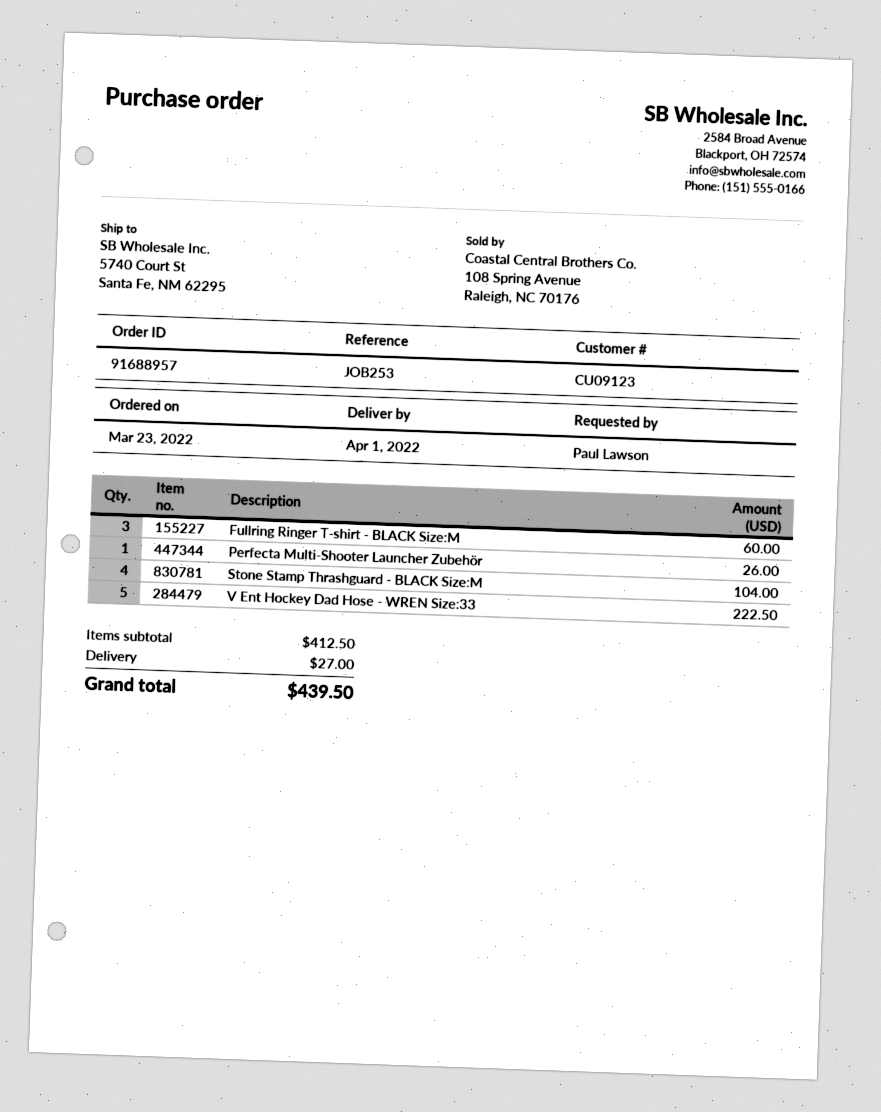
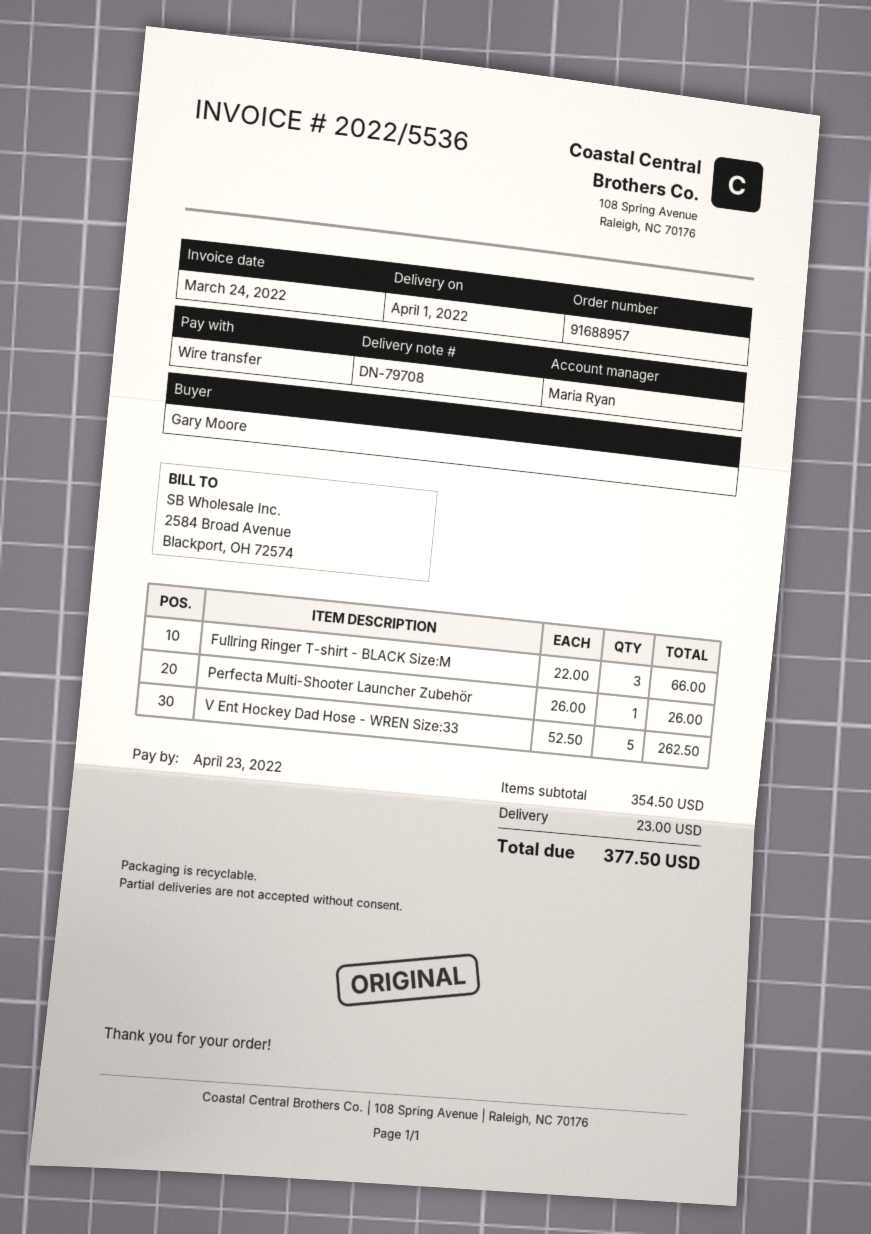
ordered by: Paul Lawson -> Gary Moore
Fullring Ringer T-shirt - BLACK Size:M: 3 for 60.00 -> 3 for 66.00
Stone Stamp Thrashguard - BLACK Size:M: 4 for 104.00 -> none
V Ent Hockey Dad Hose - WREN Size:33: 5 for 222.50 -> 5 for 262.50
subtotal: 412.50 -> 354.50
shipping: 27.00 -> 23.00
total: 439.50 -> 377.50

